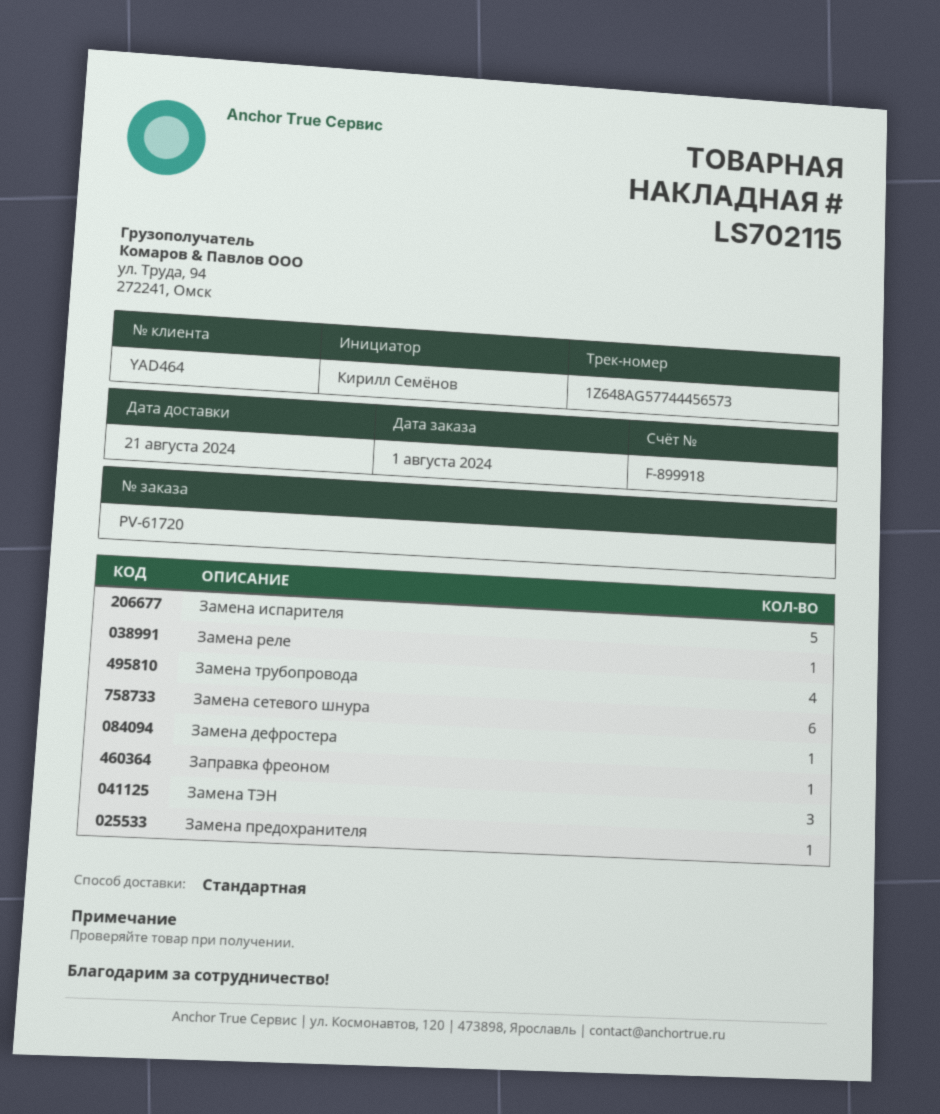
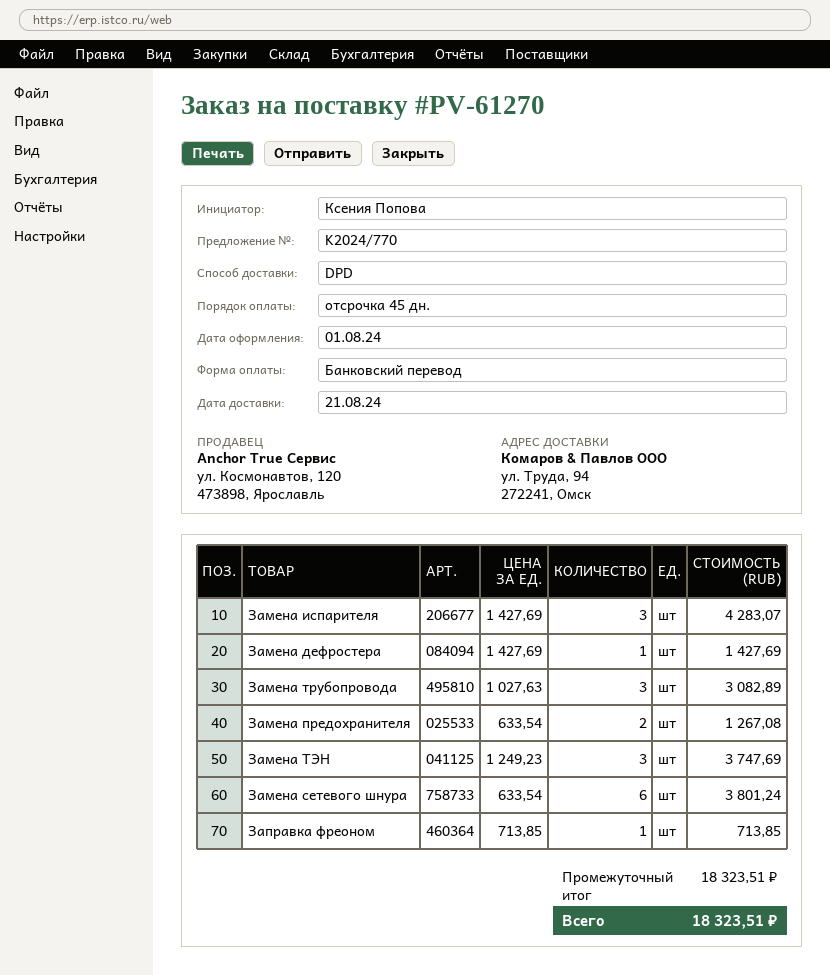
order number: PV-61720 -> PV-61270
ordered by: Кирилл Семёнов -> Ксения Попова
shipping method: standard -> DPD
Замена испарителя: 5 -> 3
Замена реле: 1 -> none
Замена трубопровода: 4 -> 3
Замена предохранителя: 1 -> 2

